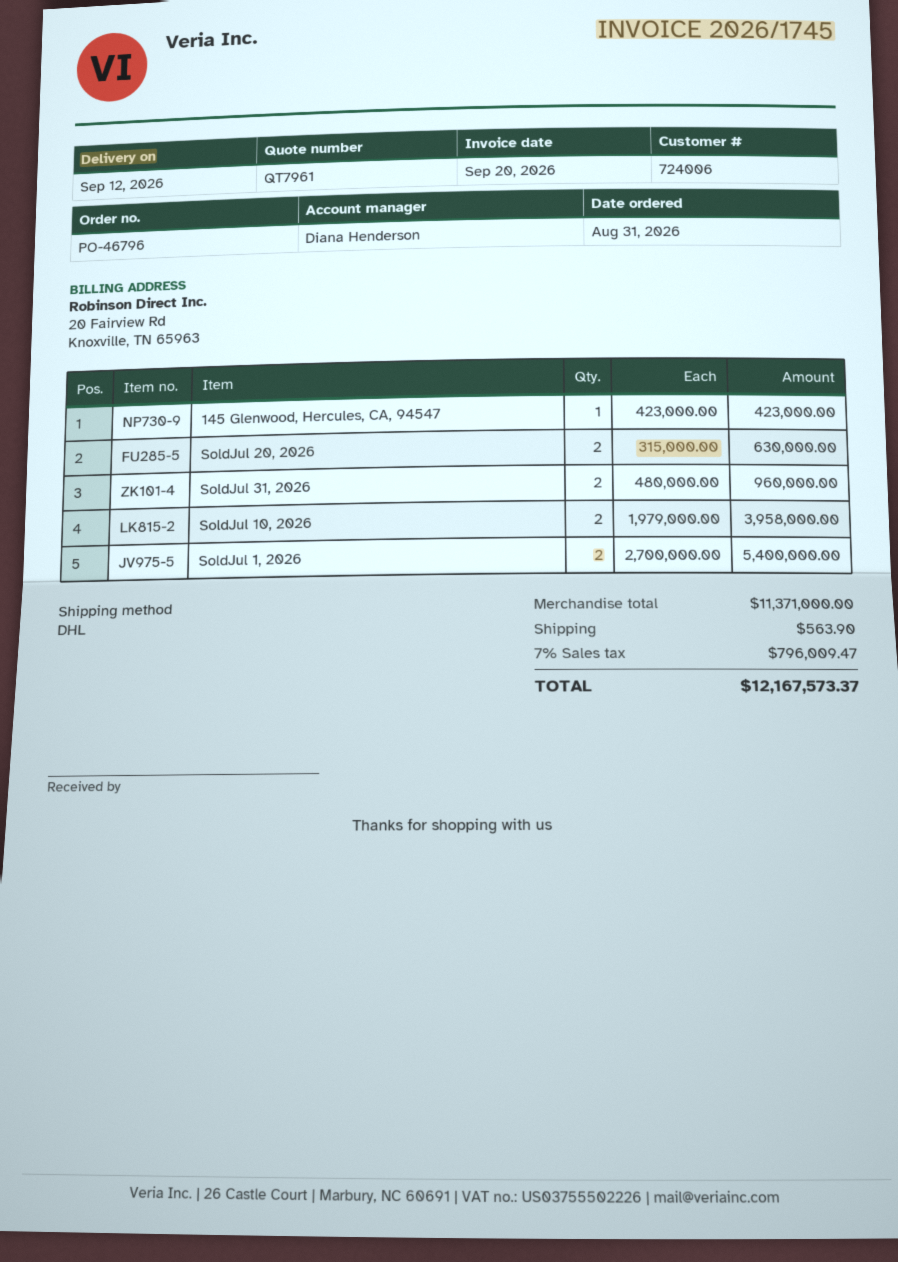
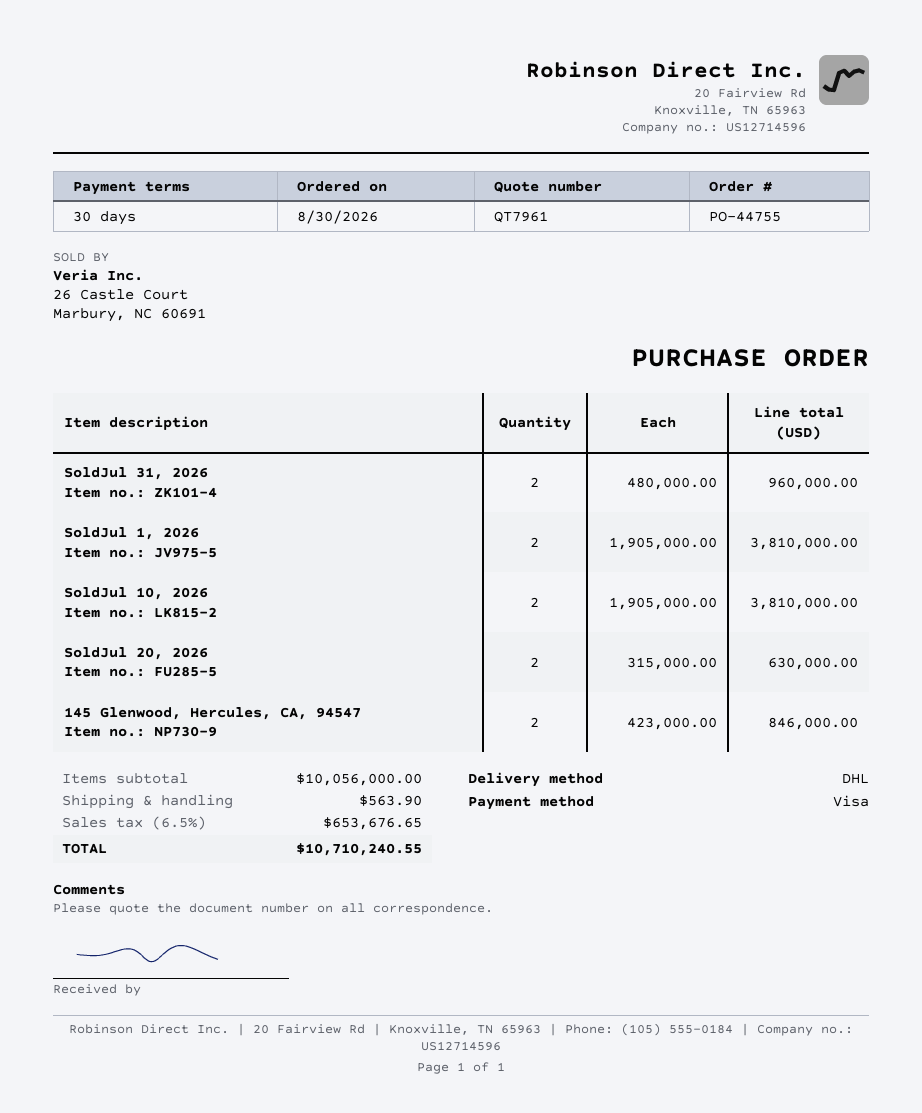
order number: PO-46796 -> PO-44755
order date: 2026-08-31 -> 2026-08-30
145 Glenwood, Hercules, CA, 94547: 1 x 423000.00 = 423000.00 -> 2 x 423000.00 = 846000.00
SoldJul 10, 2026: 2 x 1979000.00 = 3958000.00 -> 2 x 1905000.00 = 3810000.00
SoldJul 1, 2026: 2 x 2700000.00 = 5400000.00 -> 2 x 1905000.00 = 3810000.00
subtotal: 11371000.00 -> 10056000.00
tax: 7% = 796009.47 -> 6.5% = 653676.65
total: 12167573.37 -> 10710240.55

